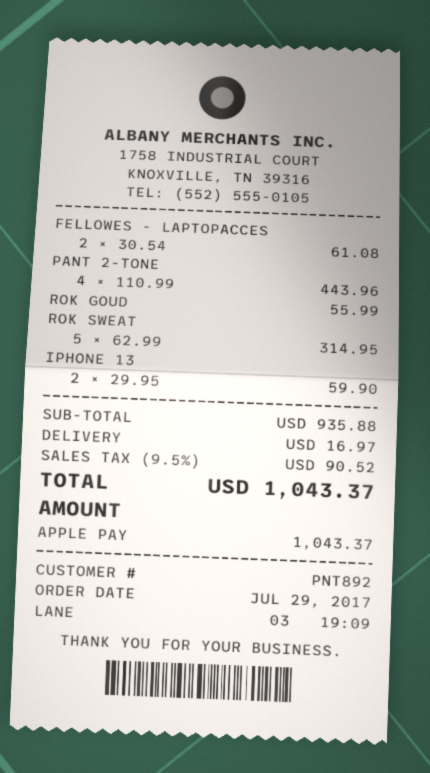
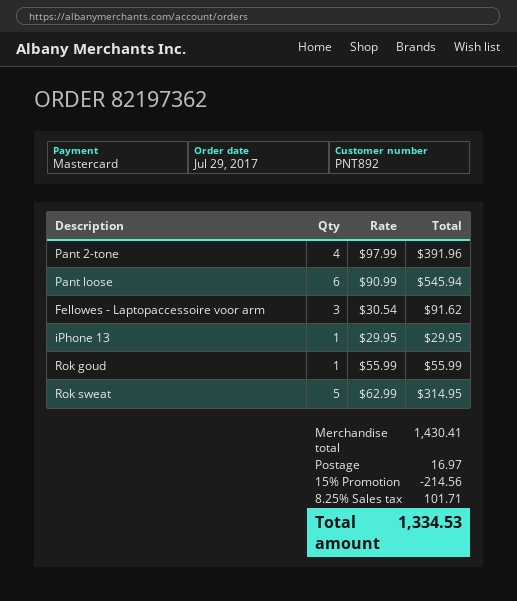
payment method: Apple Pay -> Mastercard
FELLOWES - LAPTOPACCES: 2 x 30.54 = 61.08 -> 3 x 30.54 = 91.62
PANT 2-TONE: 4 x 110.99 = 443.96 -> 4 x 97.99 = 391.96
IPHONE 13: 2 x 29.95 = 59.90 -> 1 x 29.95 = 29.95
Pant loose: none -> 6 x 90.99 = 545.94
subtotal: 935.88 -> 1430.41
discount: none -> 15% = 214.56
tax: 9.5% = 90.52 -> 8.25% = 101.71
total: 1043.37 -> 1334.53

